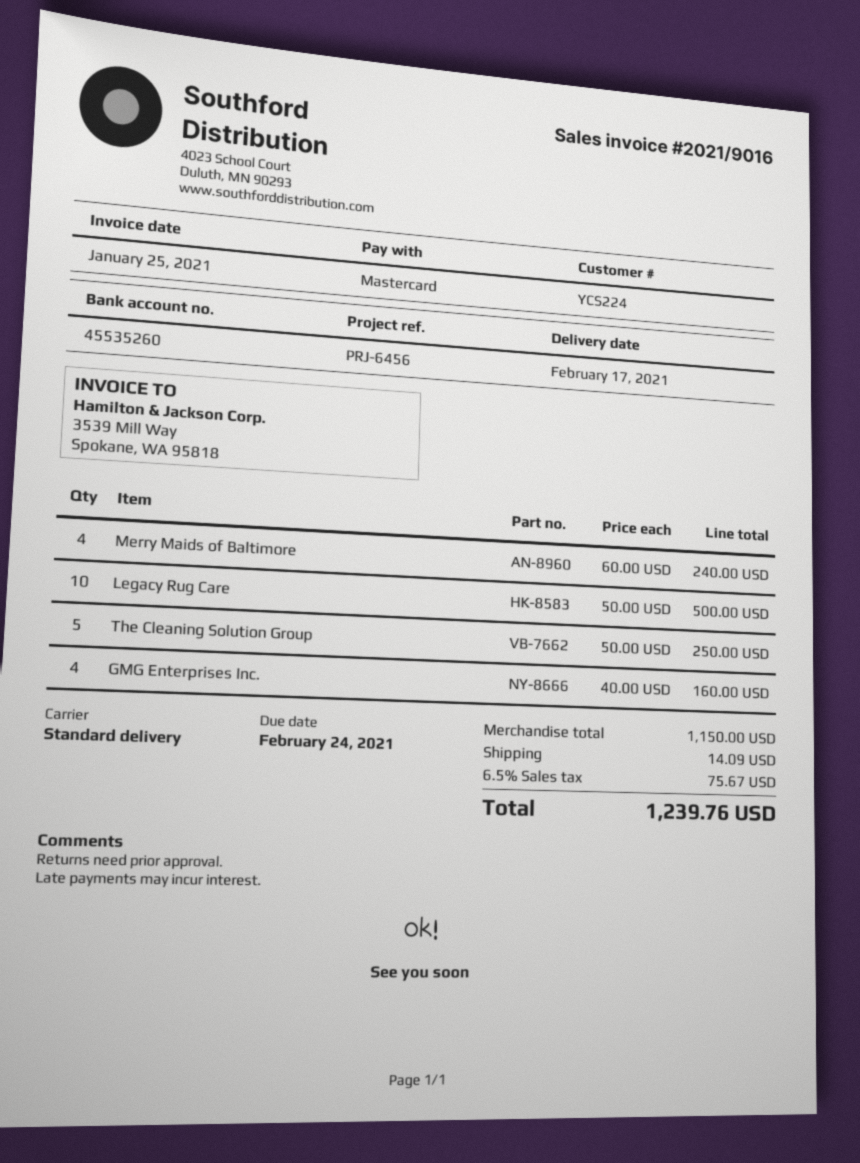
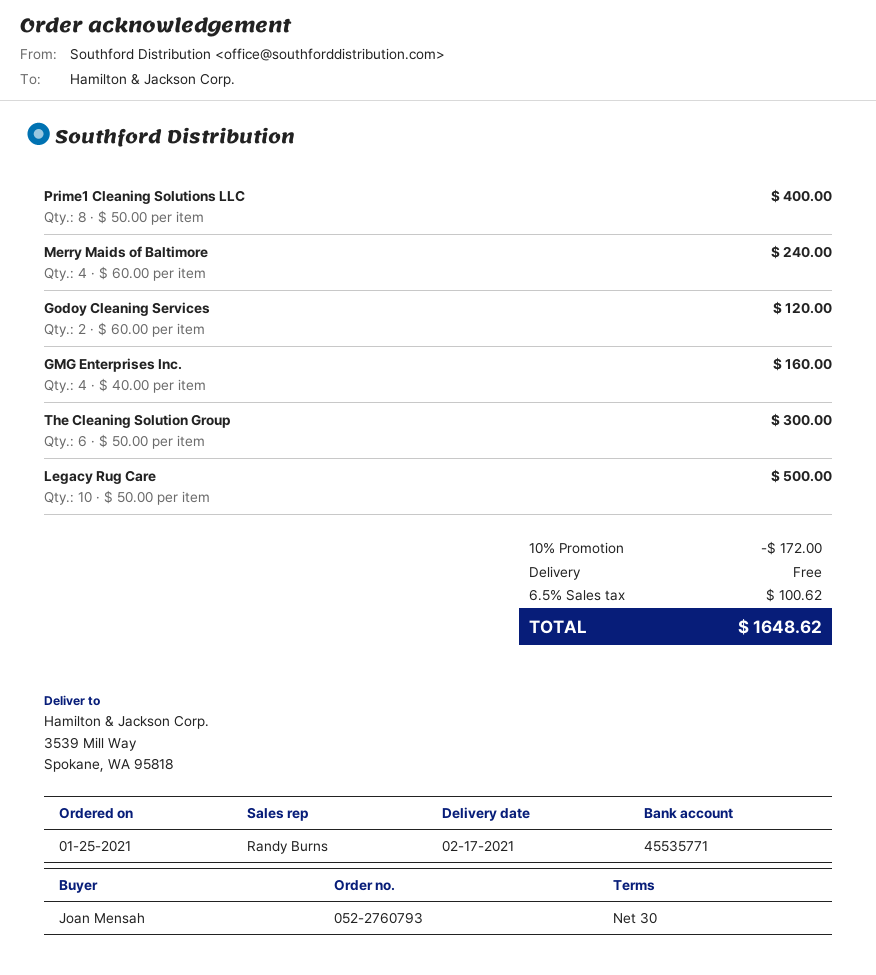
bank account: 45535260 -> 45535771
The Cleaning Solution Group: 5 x 50.00 = 250.00 -> 6 x 50.00 = 300.00
Prime1 Cleaning Solutions LLC: none -> 8 x 50.00 = 400.00
Godoy Cleaning Services: none -> 2 x 60.00 = 120.00
discount: none -> 10% = 172.00
shipping: 14.09 -> 0.00
tax: 6.5% = 75.67 -> 6.5% = 100.62
total: 1239.76 -> 1648.62

